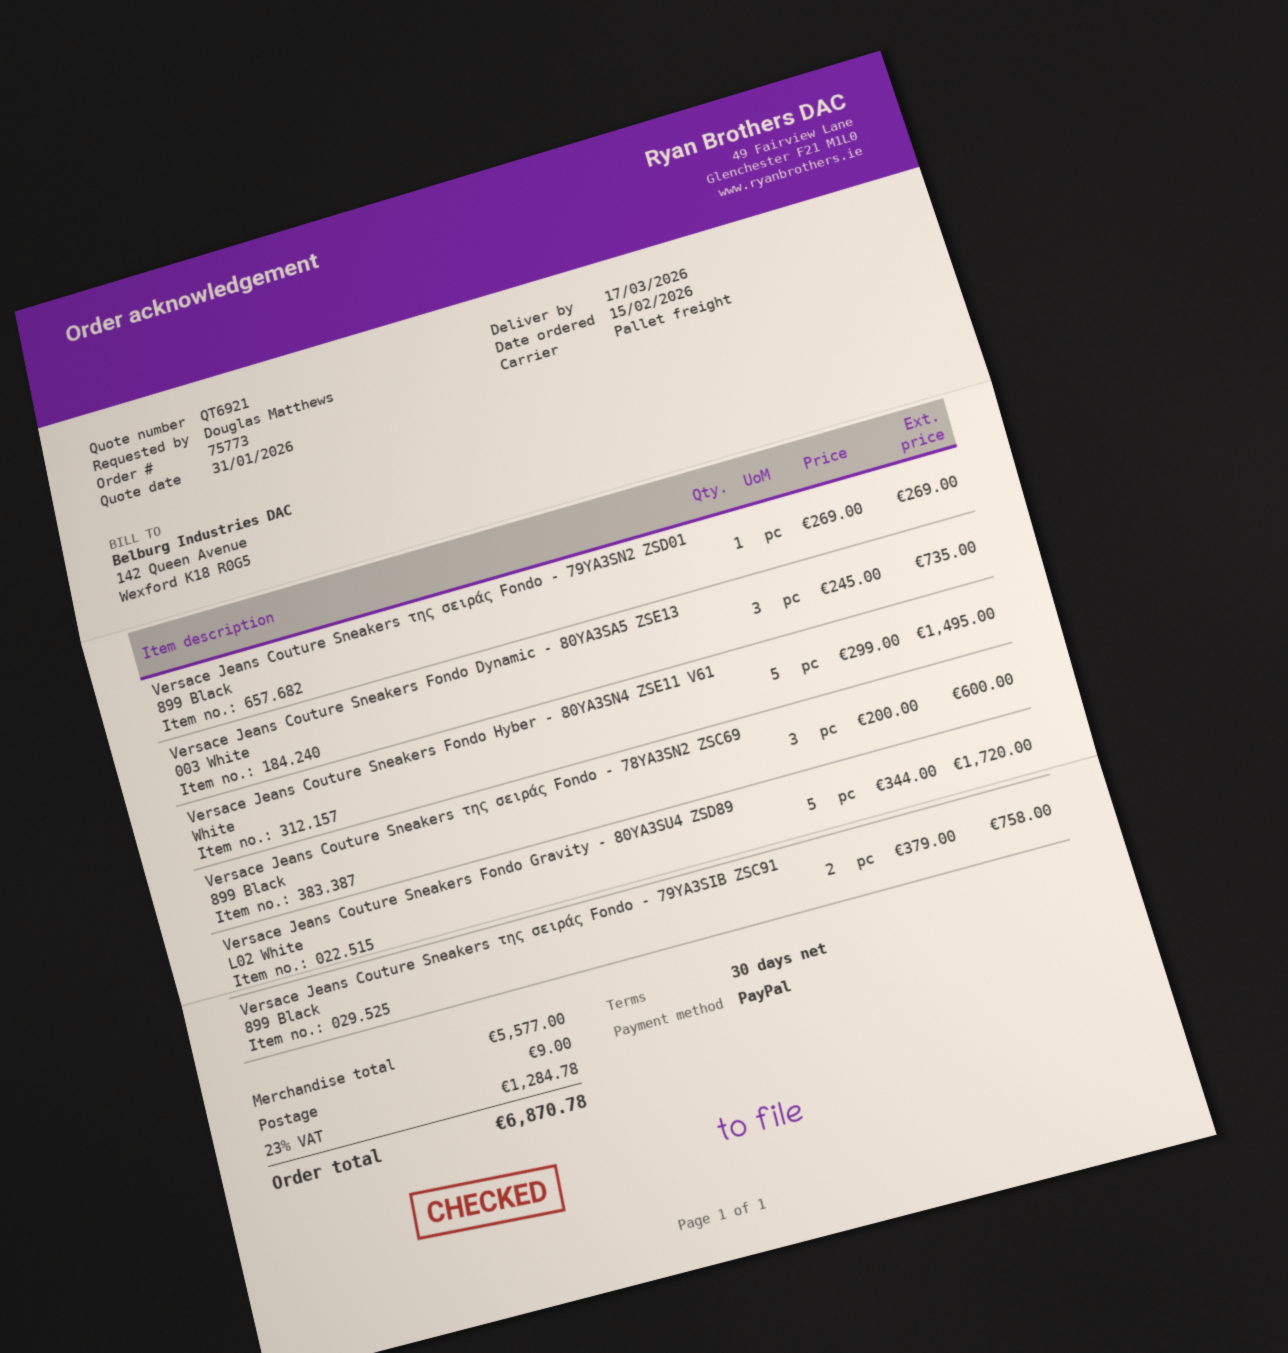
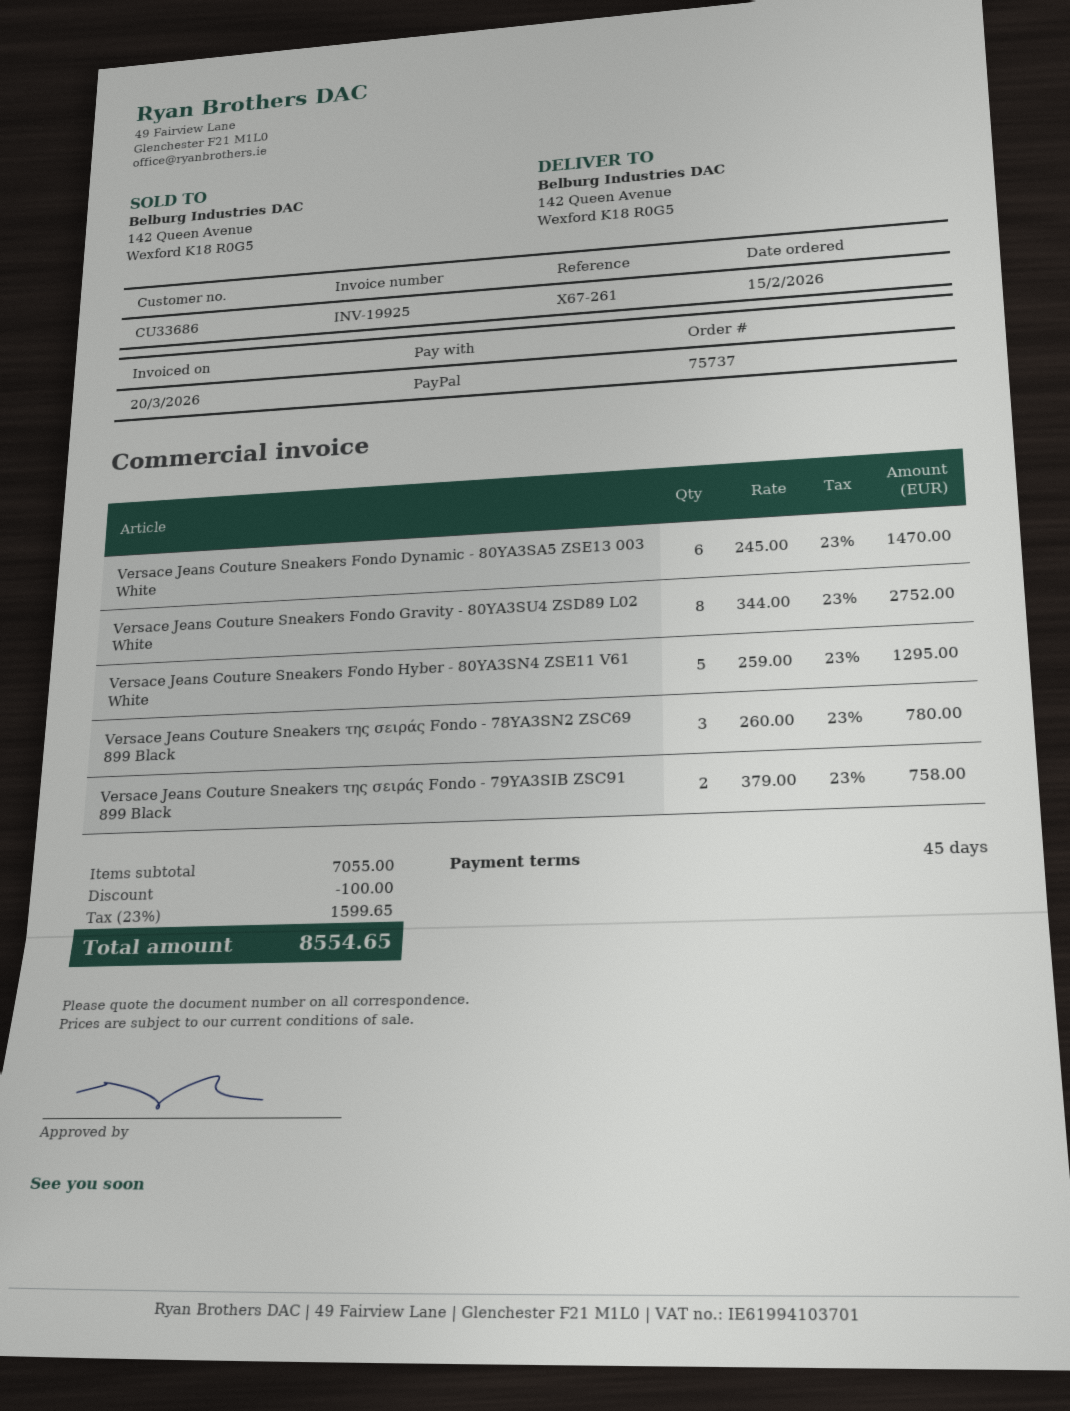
order number: 75773 -> 75737
payment terms: 30 days -> 45 days
Versace Jeans Couture Sneakers της σειράς Fondo - 79YA3SN2 ZSD01 899 Black: 1 x 269.00 = 269.00 -> none
Versace Jeans Couture Sneakers Fondo Dynamic - 80YA3SA5 ZSE13 003 White: 3 x 245.00 = 735.00 -> 6 x 245.00 = 1470.00
Versace Jeans Couture Sneakers Fondo Hyber - 80YA3SN4 ZSE11 V61 White: 5 x 299.00 = 1495.00 -> 5 x 259.00 = 1295.00
Versace Jeans Couture Sneakers της σειράς Fondo - 78YA3SN2 ZSC69 899 Black: 3 x 200.00 = 600.00 -> 3 x 260.00 = 780.00
Versace Jeans Couture Sneakers Fondo Gravity - 80YA3SU4 ZSD89 L02 White: 5 x 344.00 = 1720.00 -> 8 x 344.00 = 2752.00
subtotal: 5577.00 -> 7055.00
discount: none -> 100.00
shipping: 9.00 -> none
tax: 23% = 1284.78 -> 23% = 1599.65
total: 6870.78 -> 8554.65

